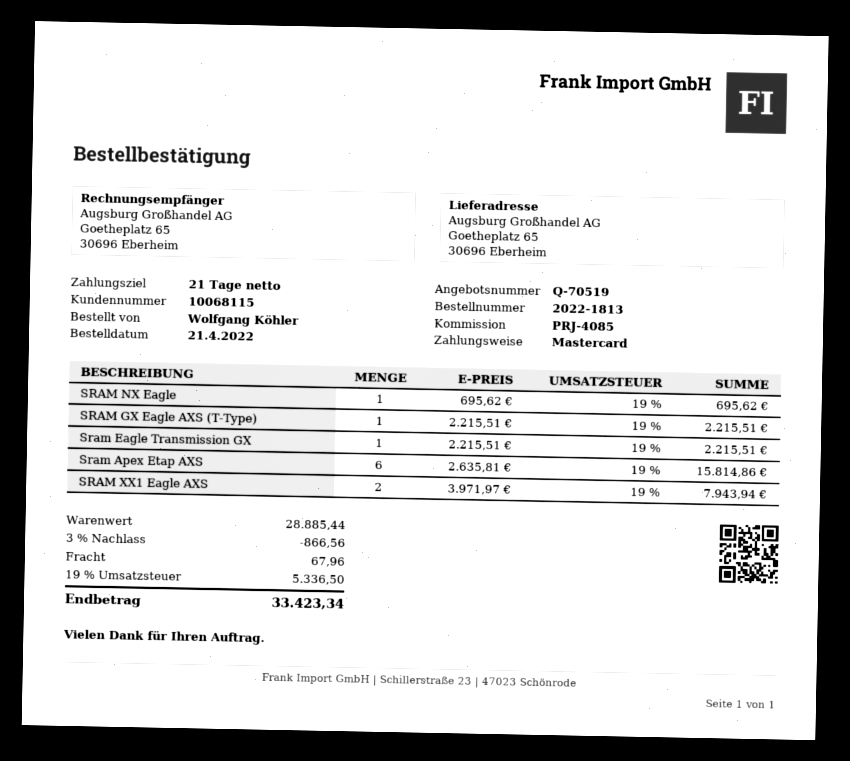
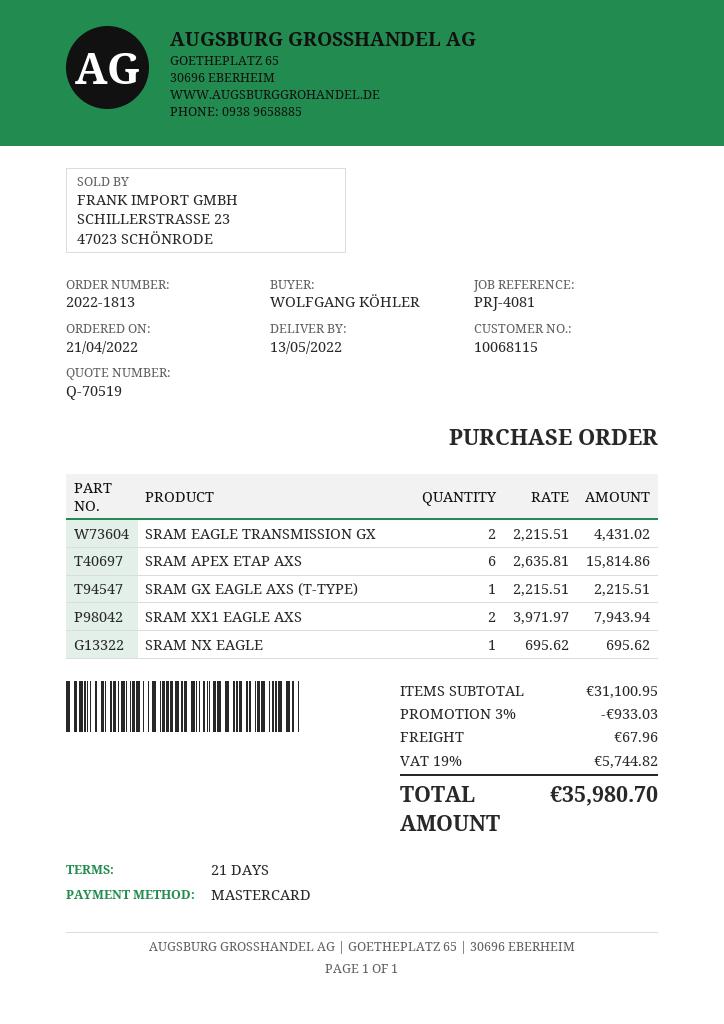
reference: PRJ-4085 -> PRJ-4081
Sram Eagle Transmission GX: 1 x 2215.51 = 2215.51 -> 2 x 2215.51 = 4431.02
subtotal: 28885.44 -> 31100.95
discount: 3% = 866.56 -> 3% = 933.03
tax: 19% = 5336.50 -> 19% = 5744.82
total: 33423.34 -> 35980.70

